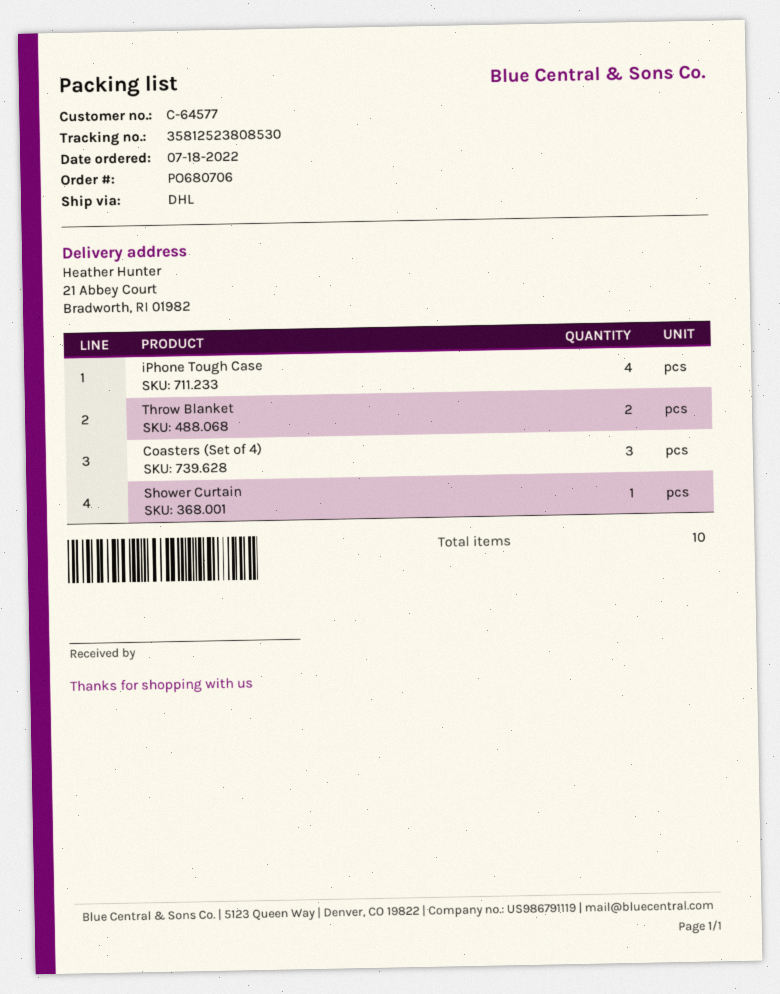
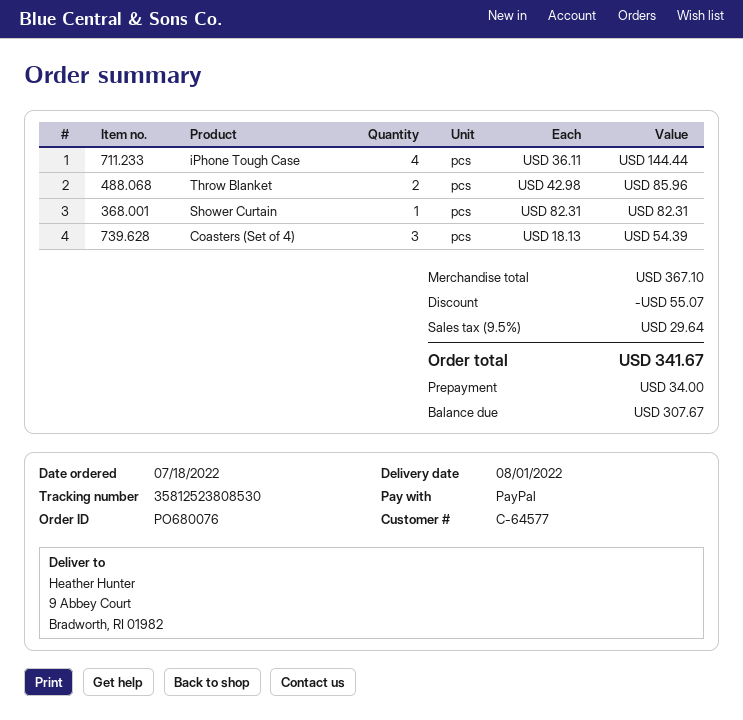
order number: PO680706 -> PO680076
ship to: 21 Abbey Court, Bradworth, RI 01982 -> 9 Abbey Court, Bradworth, RI 01982

